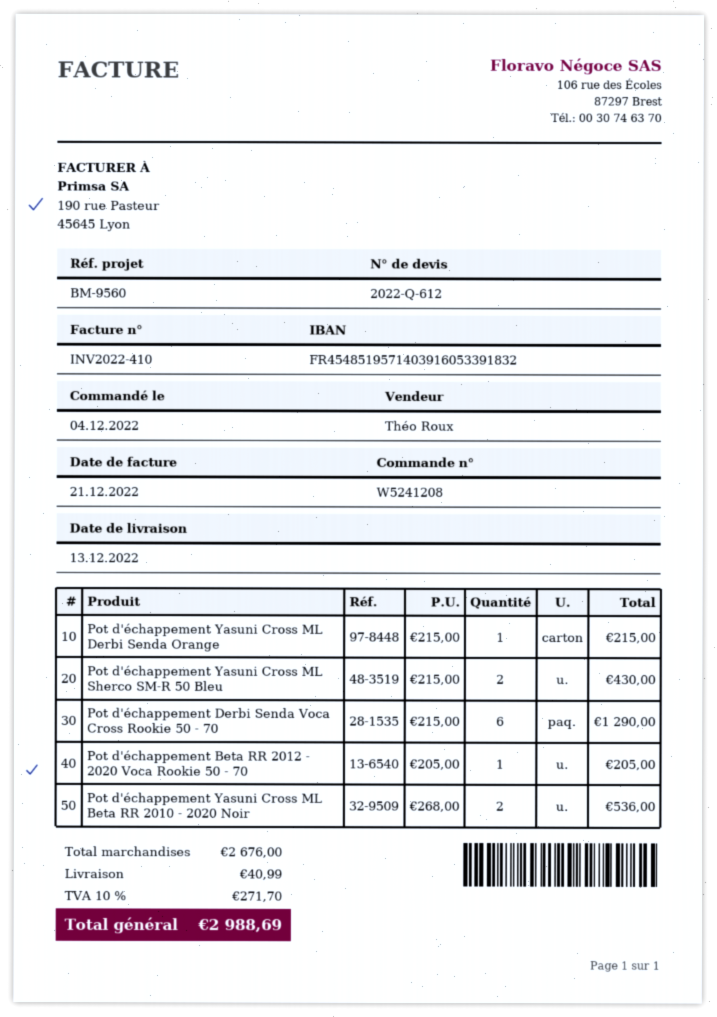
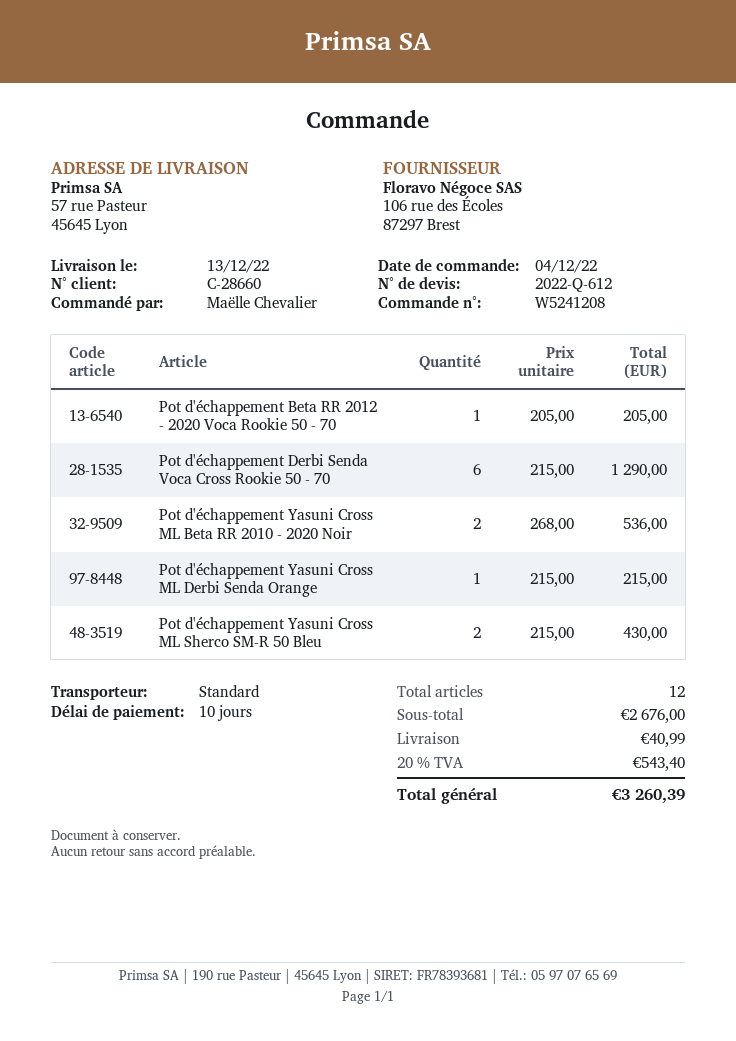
tax: 10% = 271.70 -> 20% = 543.40
total: 2988.69 -> 3260.39

